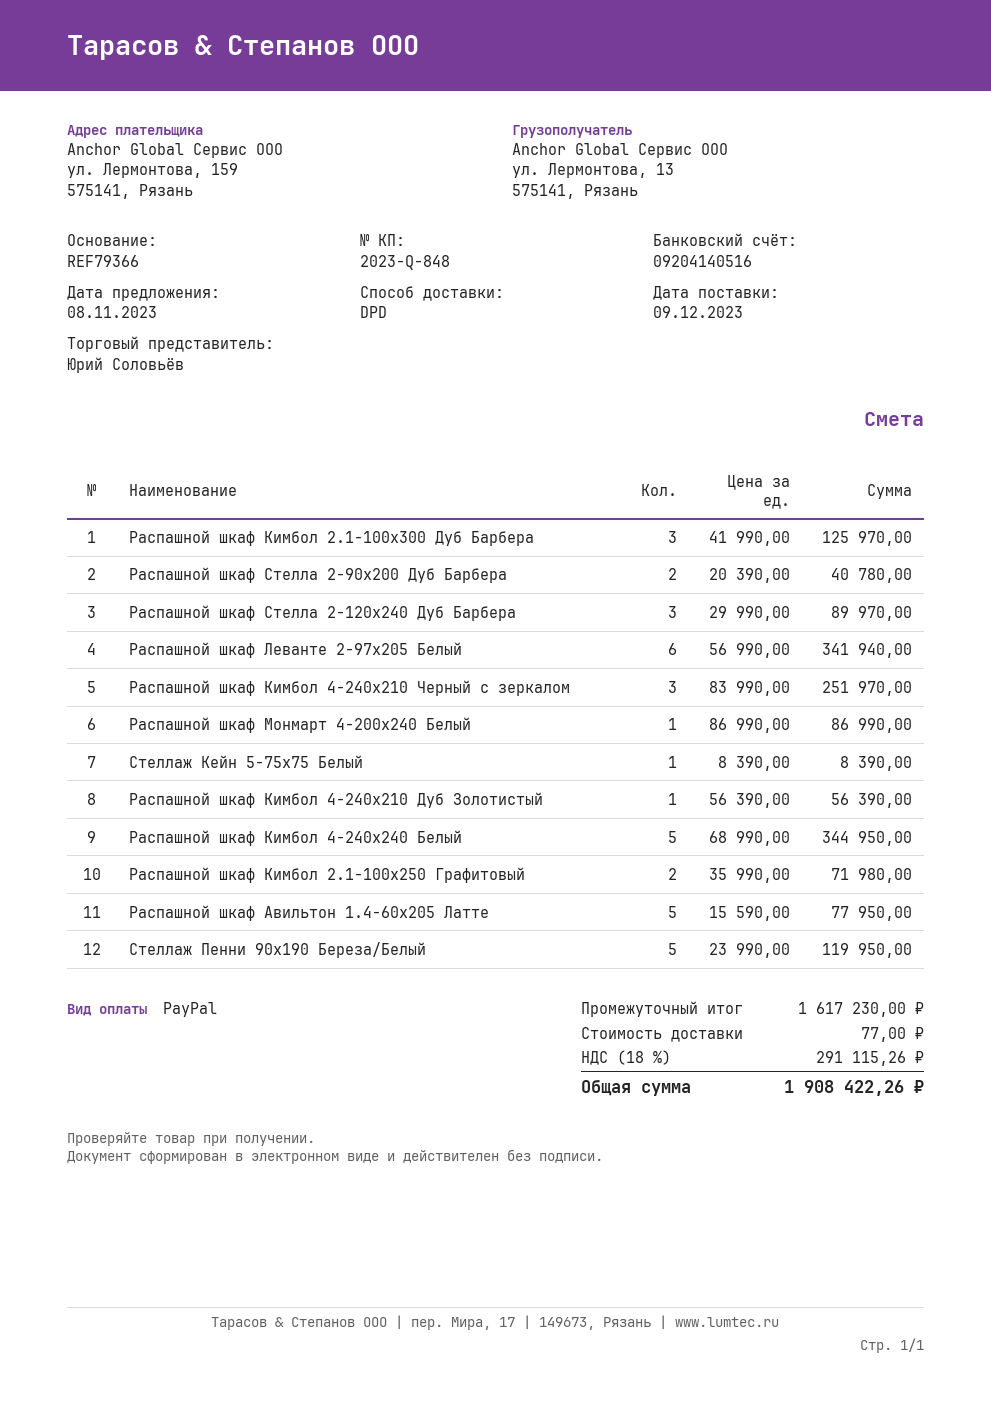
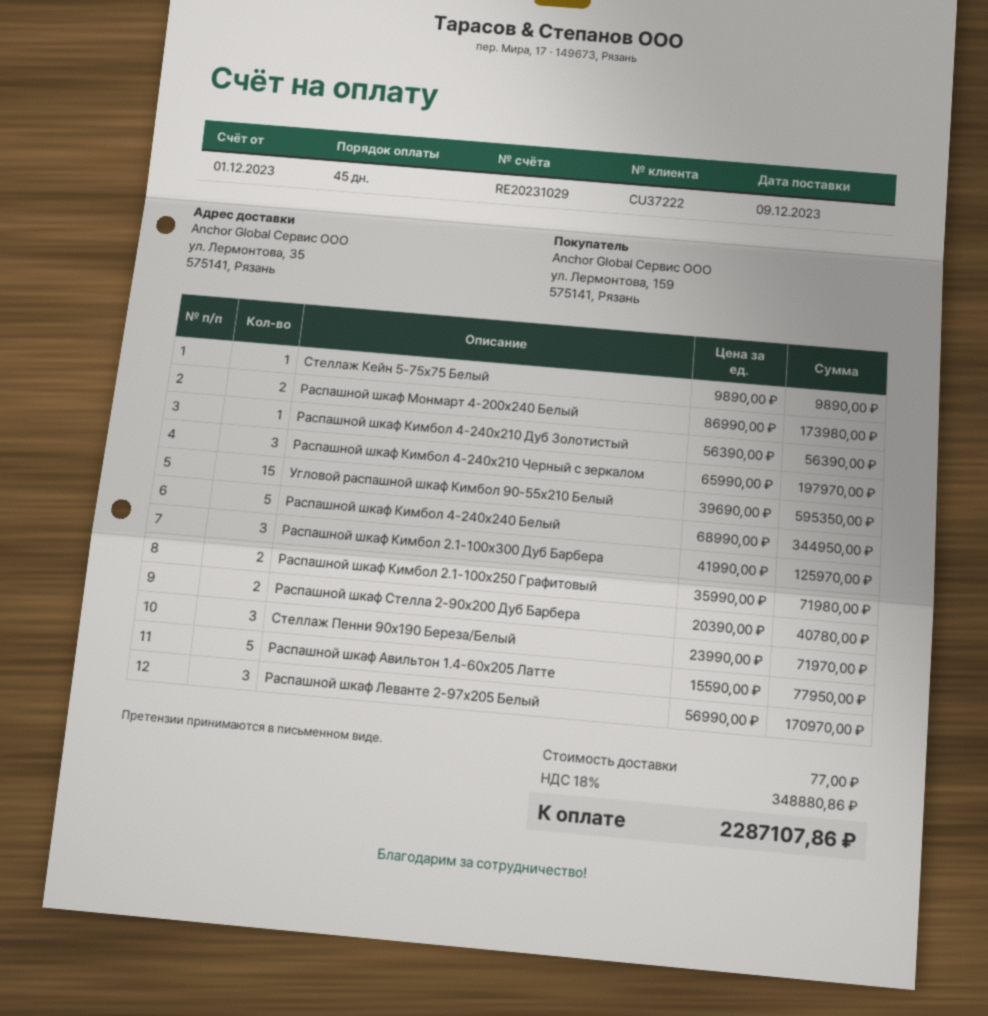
ship to: ул. Лермонтова, 13, 575141, Рязань -> ул. Лермонтова, 35, 575141, Рязань
Распашной шкаф Стелла 2-120x240 Дуб Барбера: 3 x 29990.00 = 89970.00 -> none
Распашной шкаф Леванте 2-97x205 Белый: 6 x 56990.00 = 341940.00 -> 3 x 56990.00 = 170970.00
Распашной шкаф Кимбол 4-240x210 Черный с зеркалом: 3 x 83990.00 = 251970.00 -> 3 x 65990.00 = 197970.00
Распашной шкаф Монмарт 4-200x240 Белый: 1 x 86990.00 = 86990.00 -> 2 x 86990.00 = 173980.00
Стеллаж Кейн 5-75x75 Белый: 1 x 8390.00 = 8390.00 -> 1 x 9890.00 = 9890.00
Стеллаж Пенни 90x190 Береза/Белый: 5 x 23990.00 = 119950.00 -> 3 x 23990.00 = 71970.00
Угловой распашной шкаф Кимбол 90-55x210 Белый: none -> 15 x 39690.00 = 595350.00
tax: 18% = 291115.26 -> 18% = 348880.86
total: 1908422.26 -> 2287107.86

